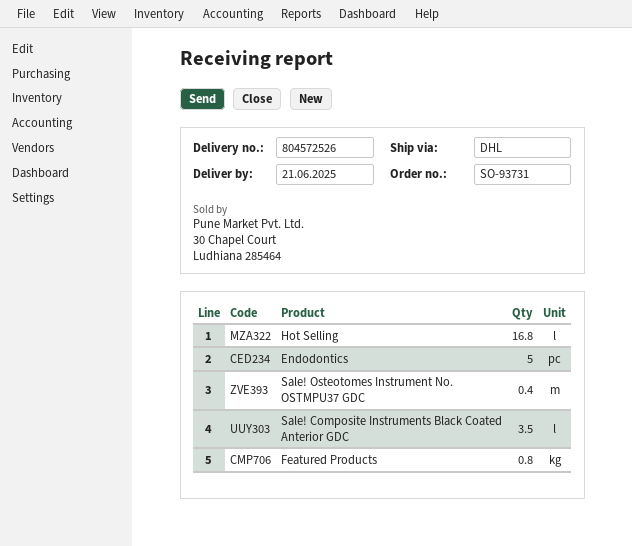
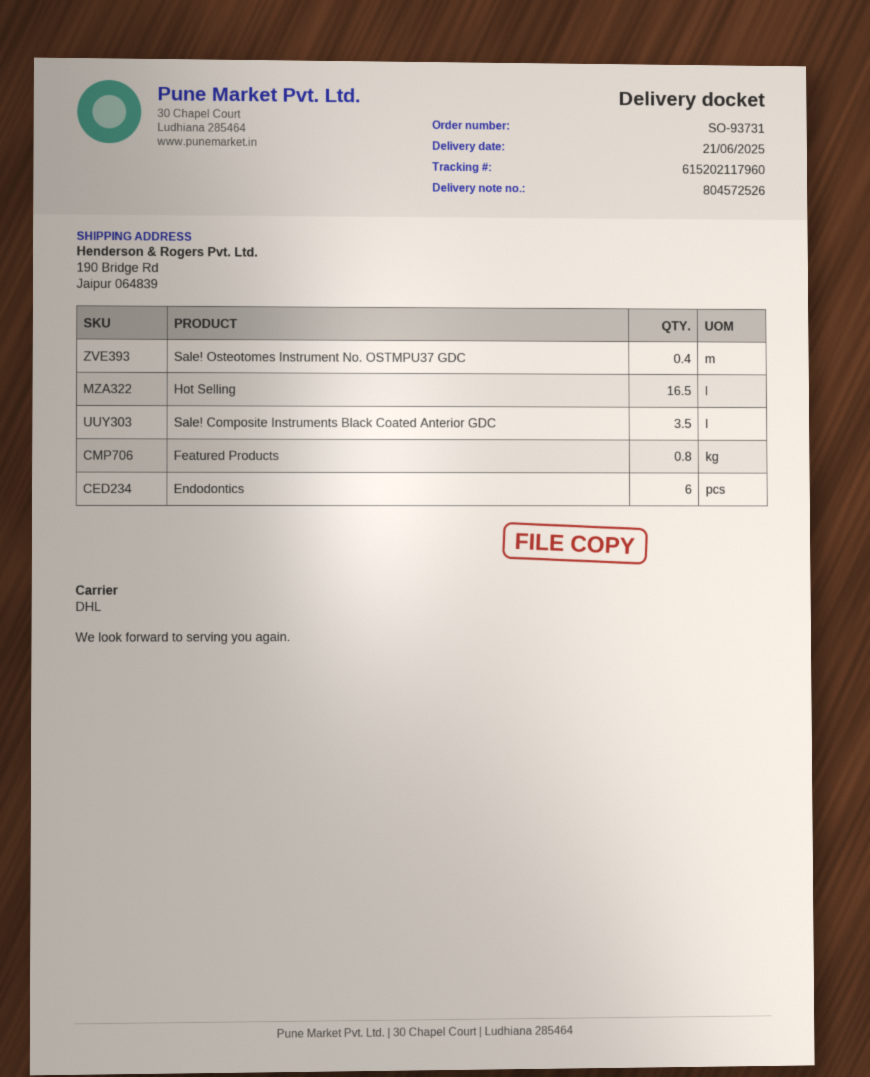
Hot Selling: 16.8 -> 16.5
Endodontics: 5 -> 6

